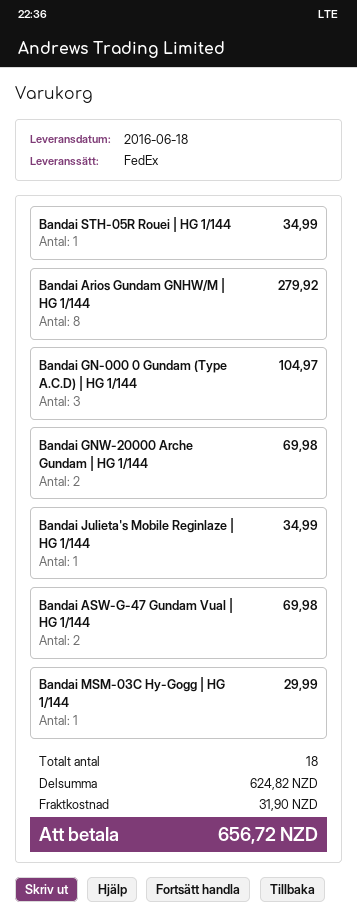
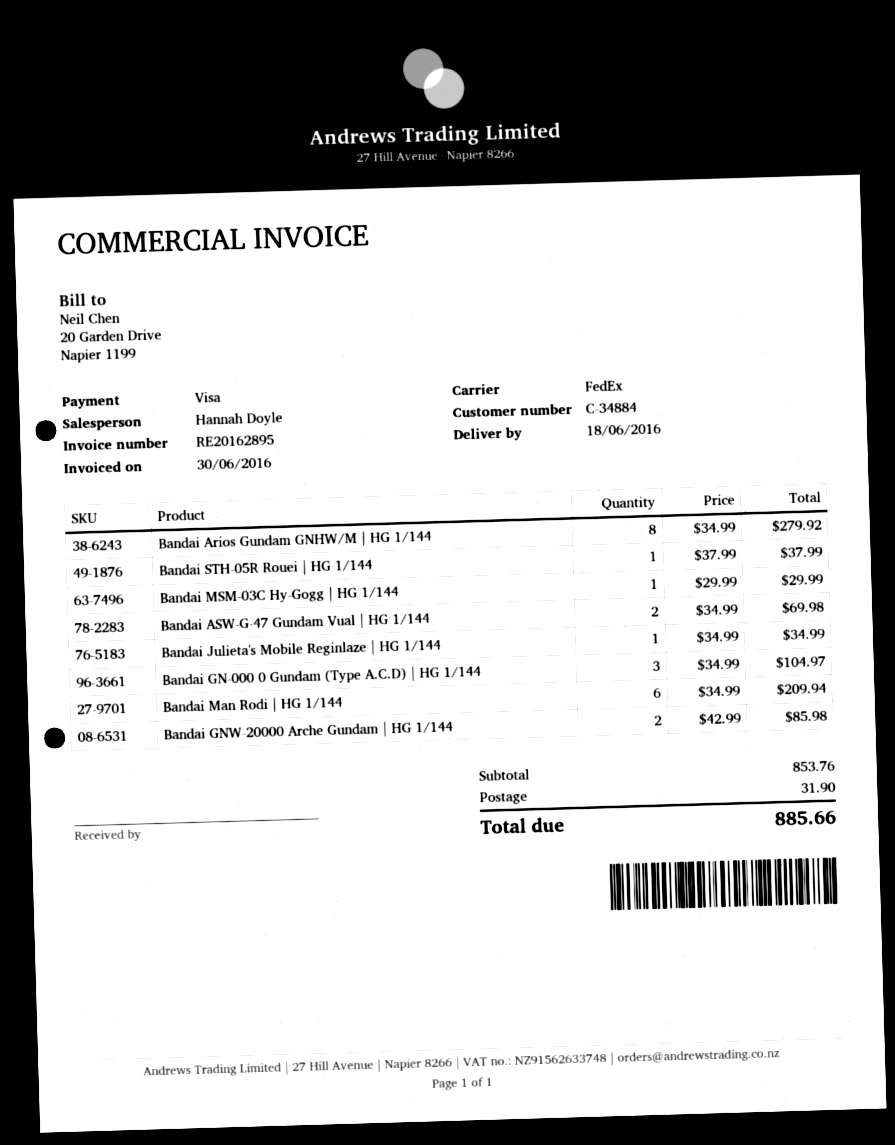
Bandai STH-05R Rouei | HG 1/144: 1 for 34.99 -> 1 for 37.99
Bandai GNW-20000 Arche Gundam | HG 1/144: 2 for 69.98 -> 2 for 85.98
Bandai Man Rodi | HG 1/144: none -> 6 for 209.94
subtotal: 624.82 -> 853.76
total: 656.72 -> 885.66

